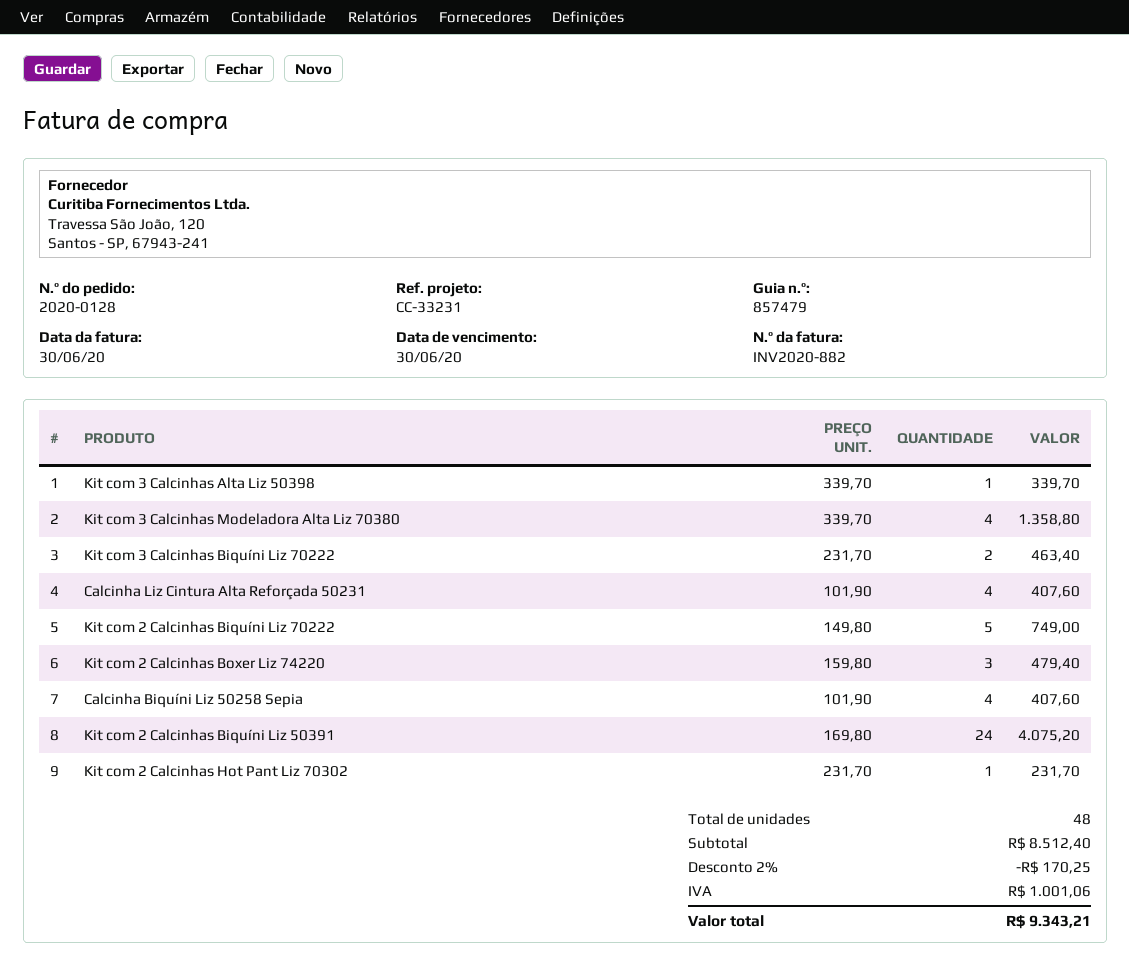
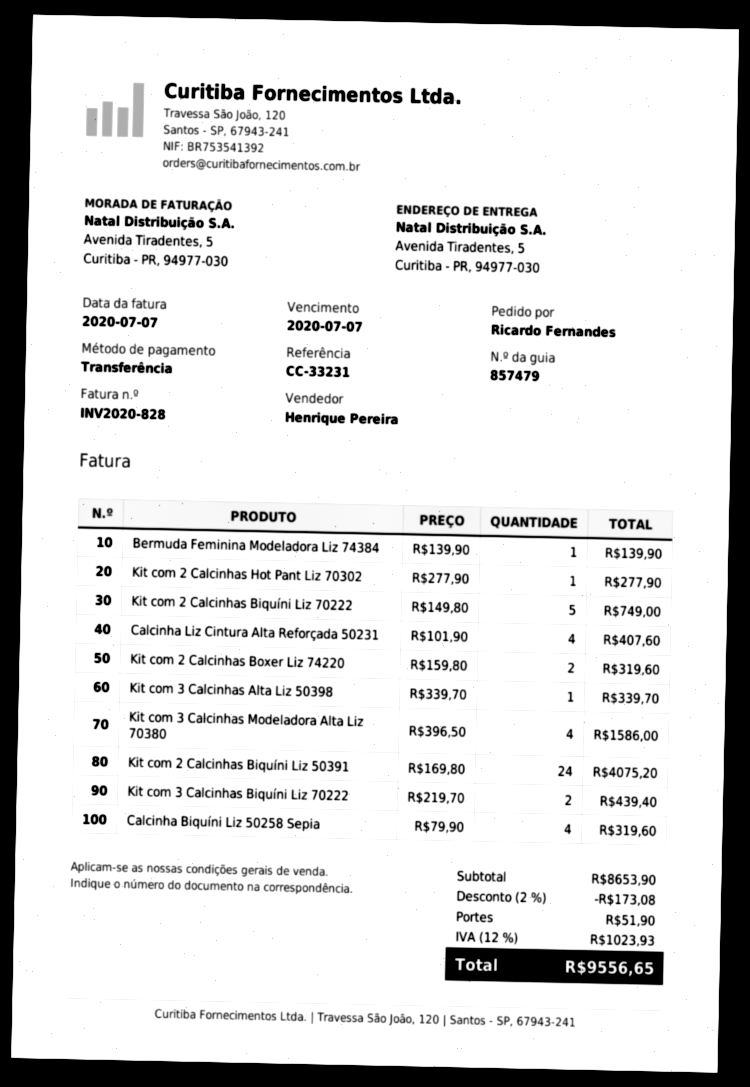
invoice number: INV2020-882 -> INV2020-828
invoice date: 2020-06-30 -> 2020-07-07
due date: 2020-06-30 -> 2020-07-07
Kit com 3 Calcinhas Modeladora Alta Liz 70380: 4 x 339.70 = 1358.80 -> 4 x 396.50 = 1586.00
Kit com 3 Calcinhas Biquíni Liz 70222: 2 x 231.70 = 463.40 -> 2 x 219.70 = 439.40
Kit com 2 Calcinhas Boxer Liz 74220: 3 x 159.80 = 479.40 -> 2 x 159.80 = 319.60
Calcinha Biquíni Liz 50258 Sepia: 4 x 101.90 = 407.60 -> 4 x 79.90 = 319.60
Kit com 2 Calcinhas Hot Pant Liz 70302: 1 x 231.70 = 231.70 -> 1 x 277.90 = 277.90
Bermuda Feminina Modeladora Liz 74384: none -> 1 x 139.90 = 139.90
subtotal: 8512.40 -> 8653.90
discount: 2% = 170.25 -> 2% = 173.08
shipping: none -> 51.90
tax: 1001.06 -> 1023.93
total: 9343.21 -> 9556.65

